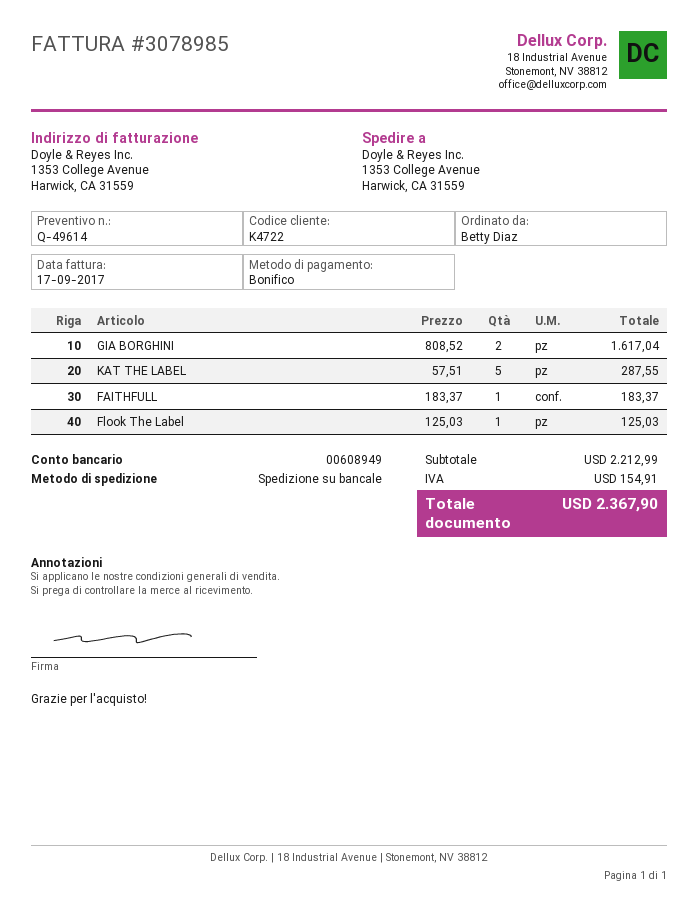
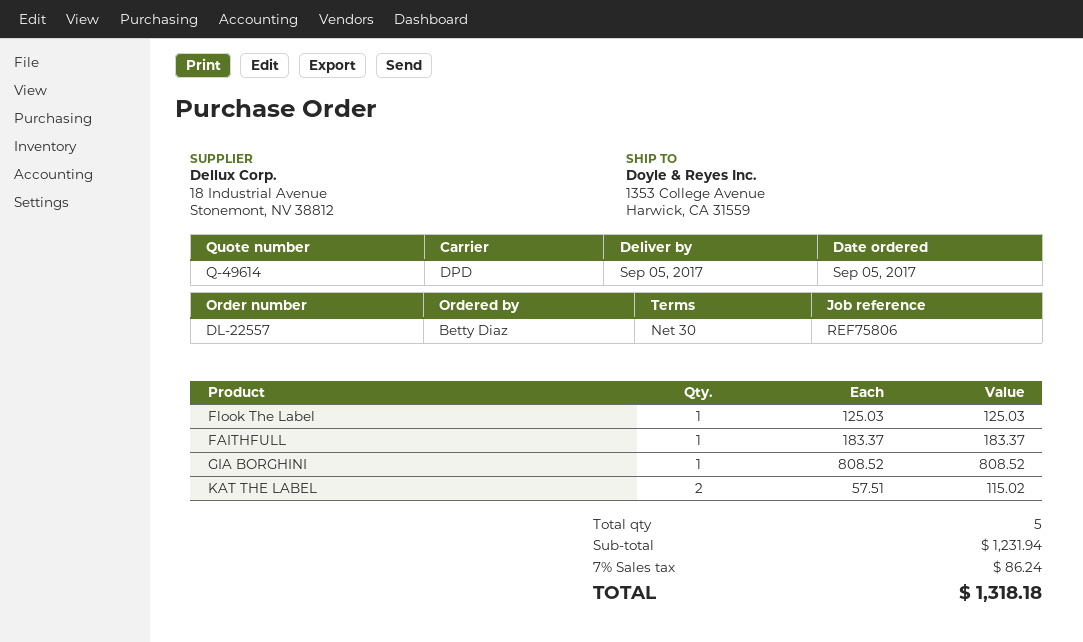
shipping method: pallet freight -> DPD
GIA BORGHINI: 2 x 808.52 = 1617.04 -> 1 x 808.52 = 808.52
KAT THE LABEL: 5 x 57.51 = 287.55 -> 2 x 57.51 = 115.02
subtotal: 2212.99 -> 1231.94
tax: 154.91 -> 86.24
total: 2367.90 -> 1318.18

